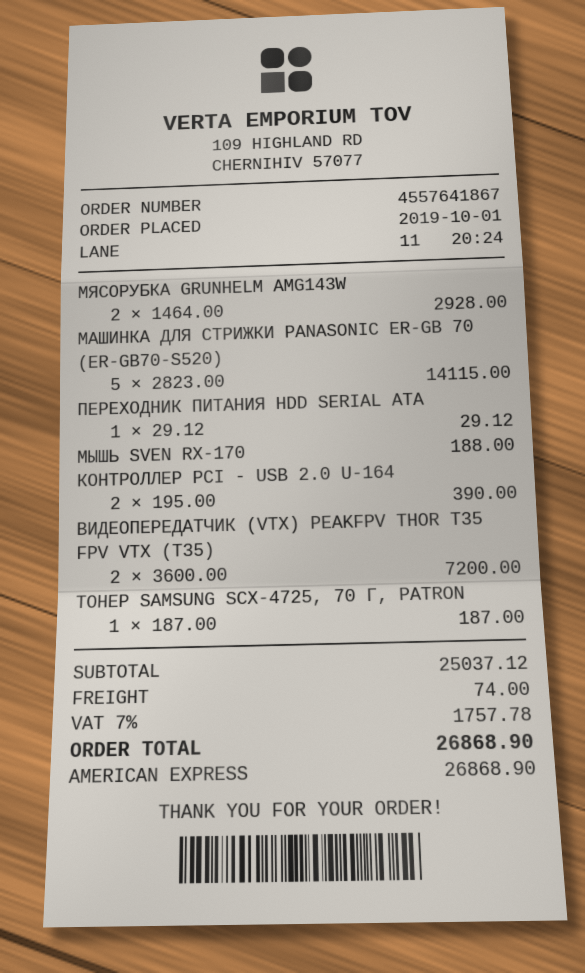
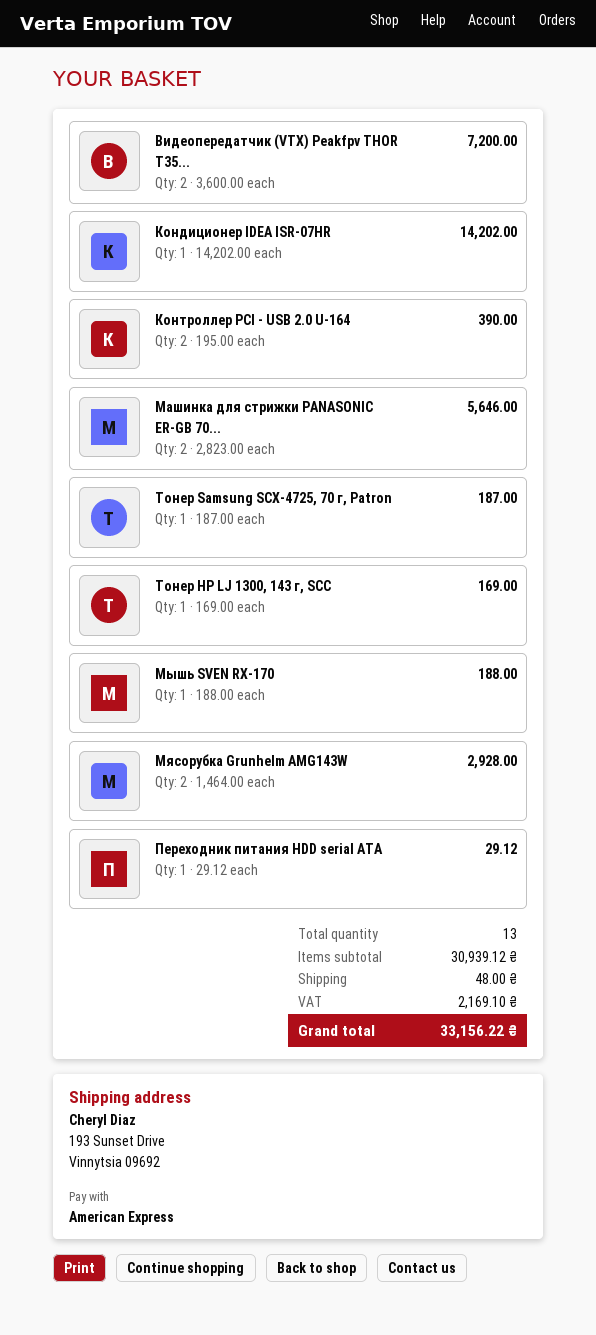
МАШИНКА ДЛЯ СТРИЖКИ PANASONIC ER-GB 70 (ER-GB70-S520): 5 x 2823.00 = 14115.00 -> 2 x 2823.00 = 5646.00
Кондиционер IDEA ISR-07HR: none -> 1 x 14202.00 = 14202.00
Тонер HP LJ 1300, 143 г, SCC: none -> 1 x 169.00 = 169.00
subtotal: 25037.12 -> 30939.12
shipping: 74.00 -> 48.00
tax: 1757.78 -> 2169.10
total: 26868.90 -> 33156.22

